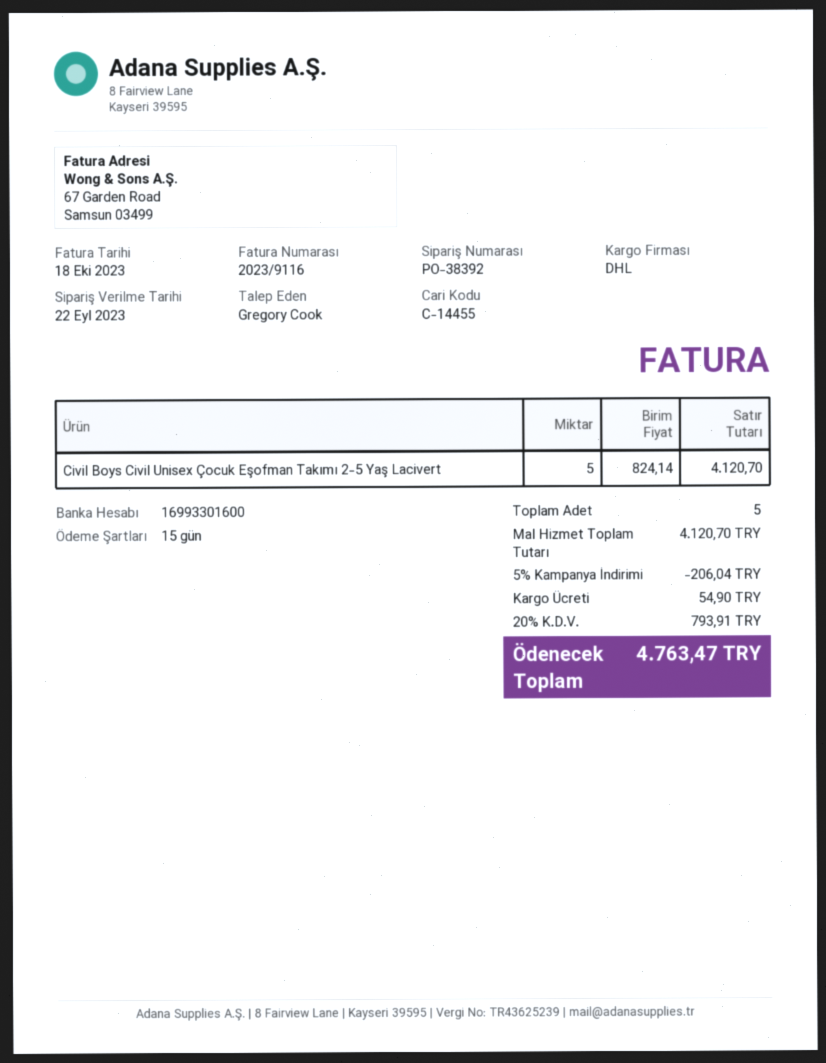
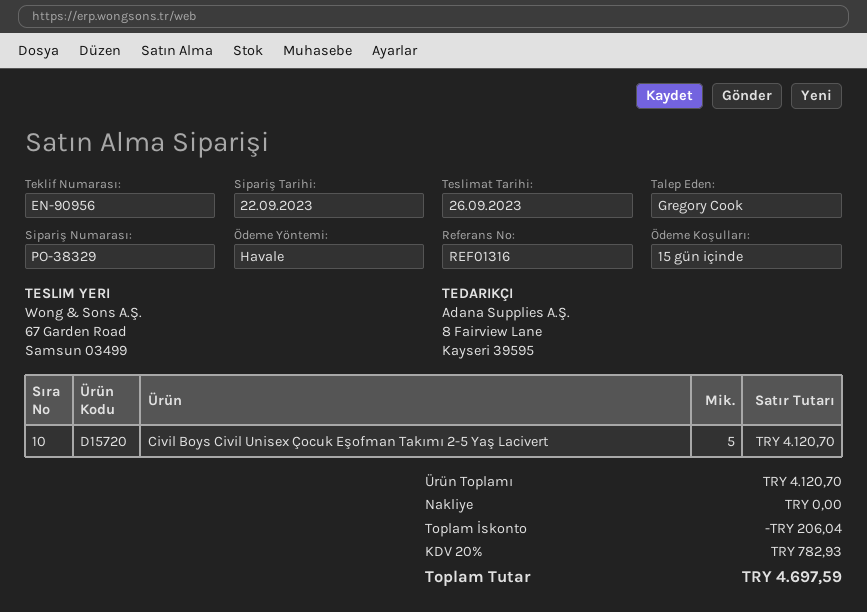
order number: PO-38392 -> PO-38329
shipping: 54.90 -> 0.00
tax: 20% = 793.91 -> 20% = 782.93
total: 4763.47 -> 4697.59

